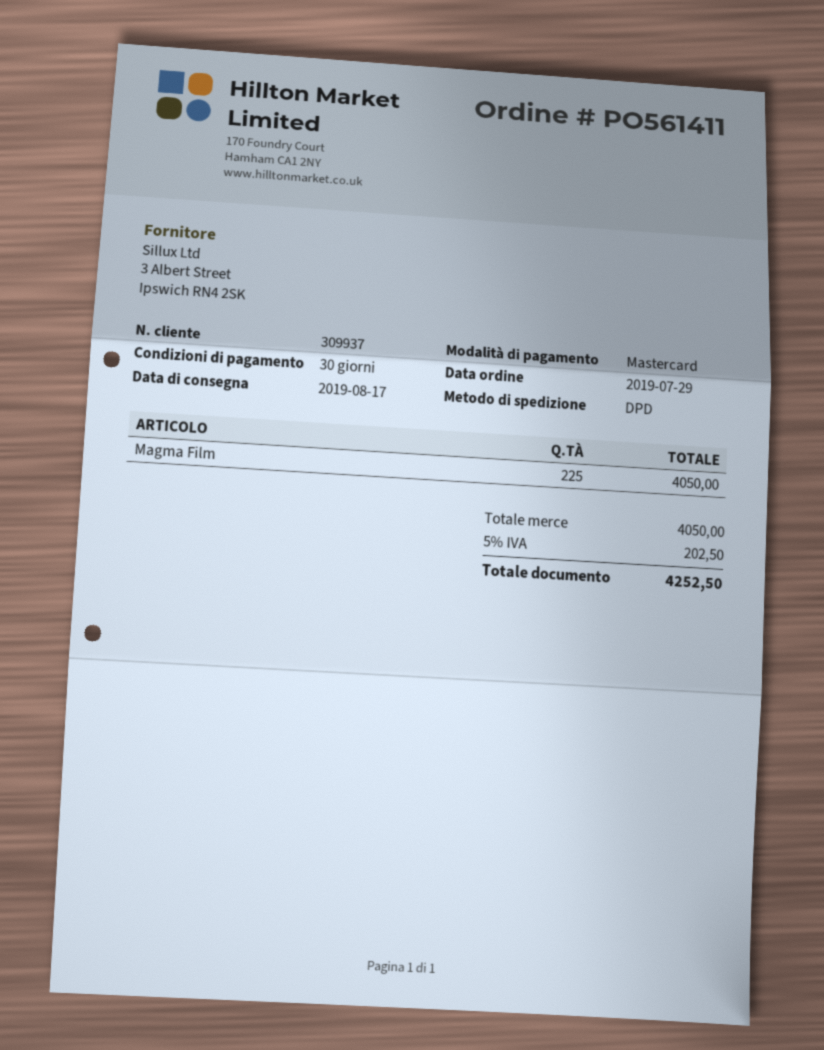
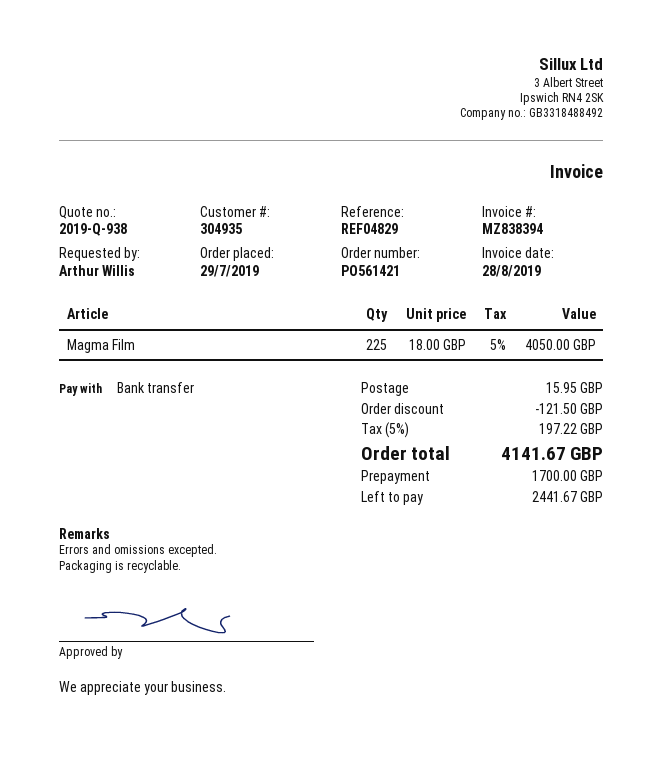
order number: PO561411 -> PO561421
customer number: 309937 -> 304935
payment method: Mastercard -> bank transfer
discount: none -> 121.50
shipping: none -> 15.95
tax: 5% = 202.50 -> 5% = 197.22
total: 4252.50 -> 4141.67

